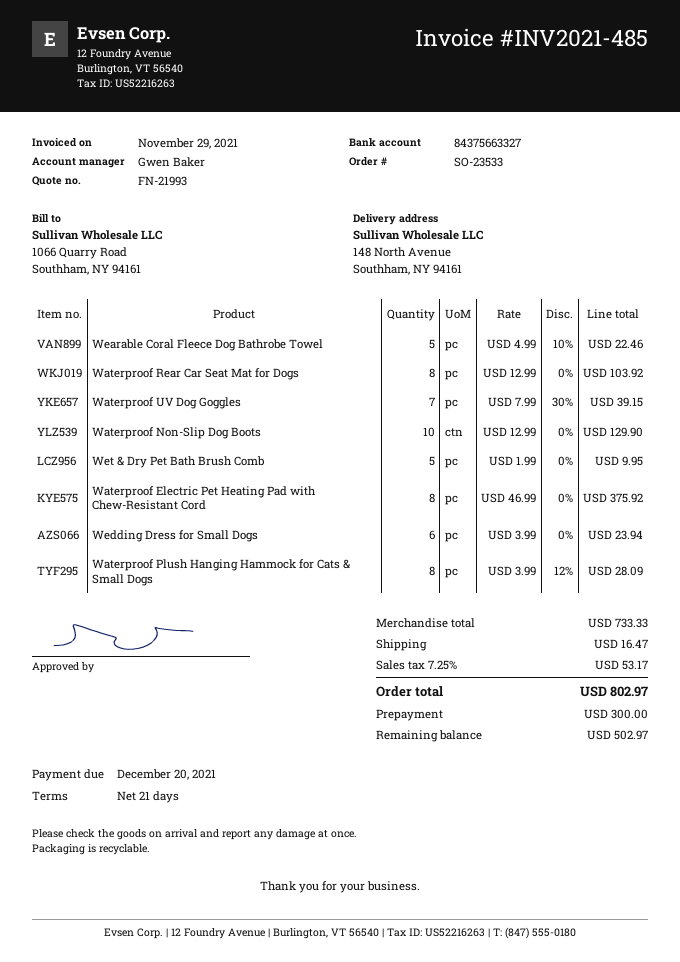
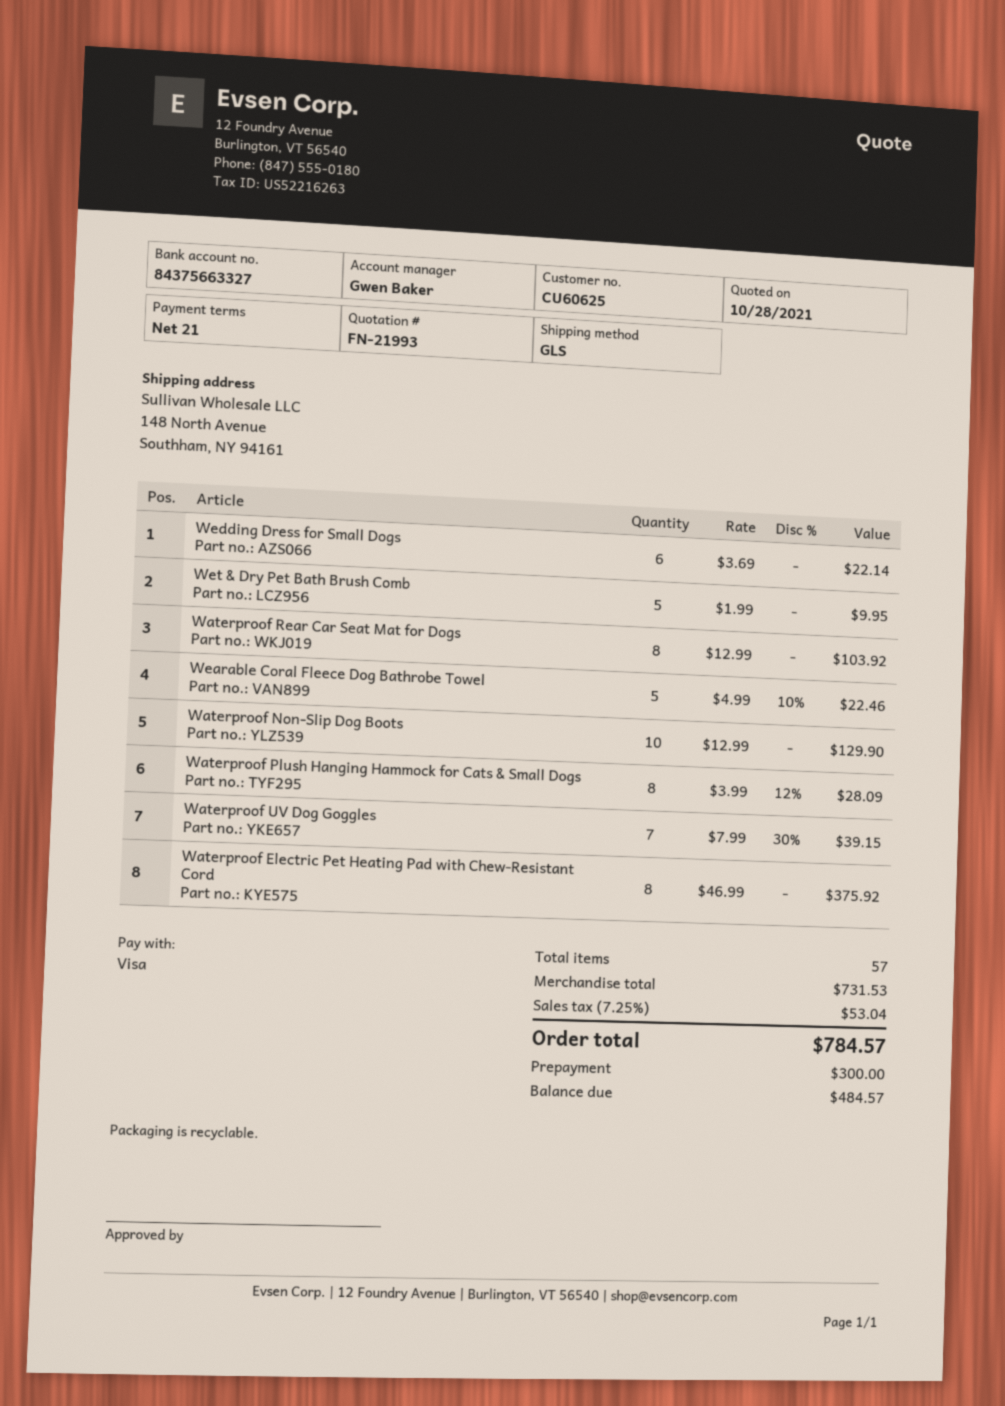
Wedding Dress for Small Dogs: 6 x 3.99 = 23.94 -> 6 x 3.69 = 22.14
subtotal: 733.33 -> 731.53
shipping: 16.47 -> none
tax: 7.25% = 53.17 -> 7.25% = 53.04
total: 802.97 -> 784.57
balance: 502.97 -> 484.57

